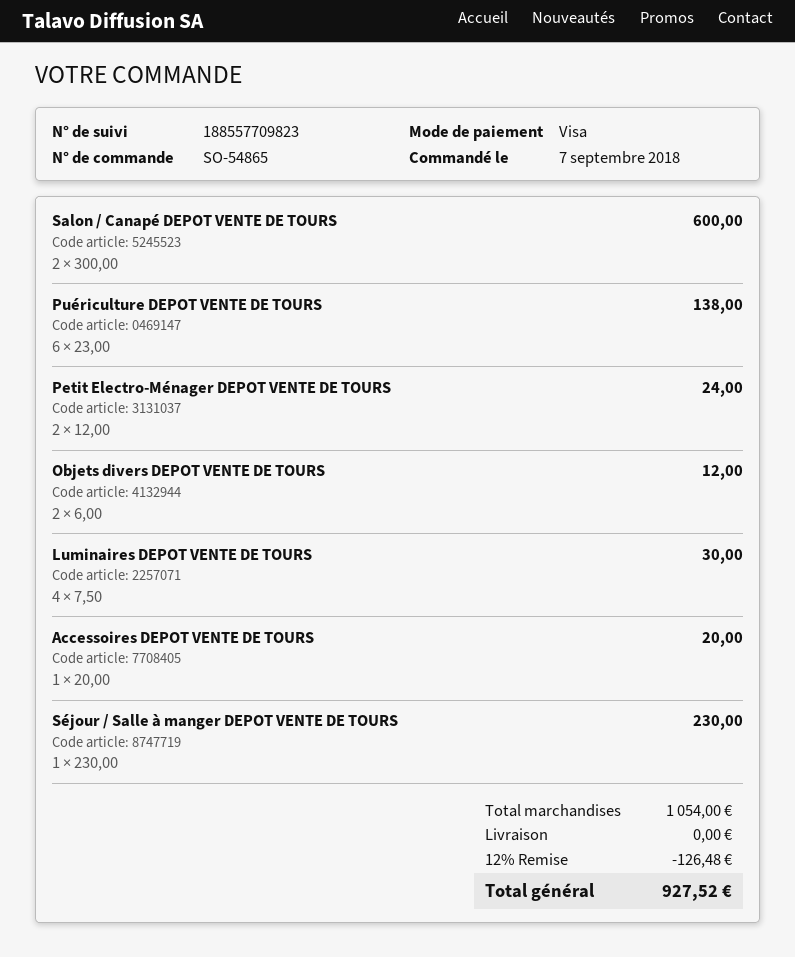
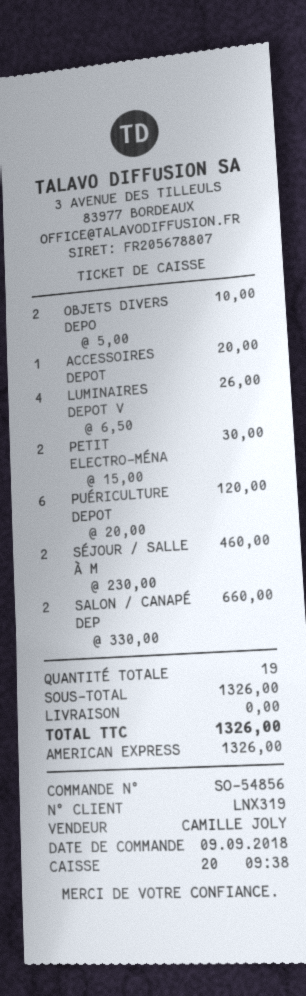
order number: SO-54865 -> SO-54856
order date: 2018-09-07 -> 2018-09-09
payment method: Visa -> American Express
Salon / Canapé DEPOT VENTE DE TOURS: 2 x 300.00 = 600.00 -> 2 x 330.00 = 660.00
Puériculture DEPOT VENTE DE TOURS: 6 x 23.00 = 138.00 -> 6 x 20.00 = 120.00
Petit Electro-Ménager DEPOT VENTE DE TOURS: 2 x 12.00 = 24.00 -> 2 x 15.00 = 30.00
Objets divers DEPOT VENTE DE TOURS: 2 x 6.00 = 12.00 -> 2 x 5.00 = 10.00
Luminaires DEPOT VENTE DE TOURS: 4 x 7.50 = 30.00 -> 4 x 6.50 = 26.00
Séjour / Salle à manger DEPOT VENTE DE TOURS: 1 x 230.00 = 230.00 -> 2 x 230.00 = 460.00
subtotal: 1054.00 -> 1326.00
discount: 12% = 126.48 -> none
total: 927.52 -> 1326.00

